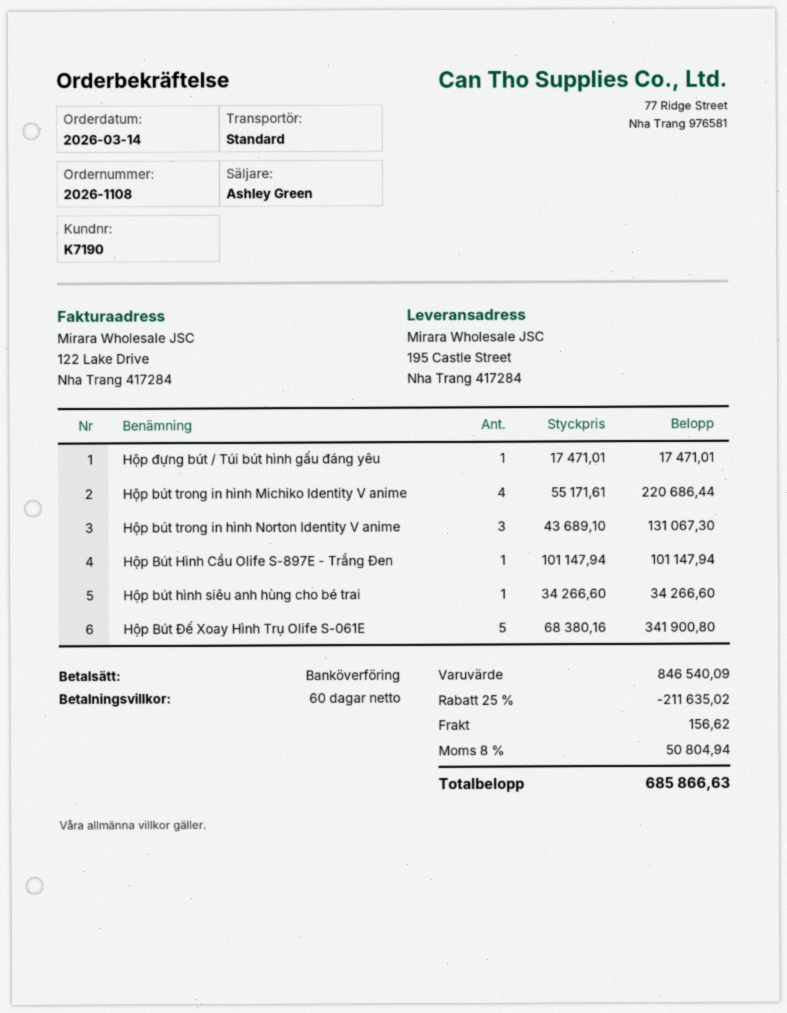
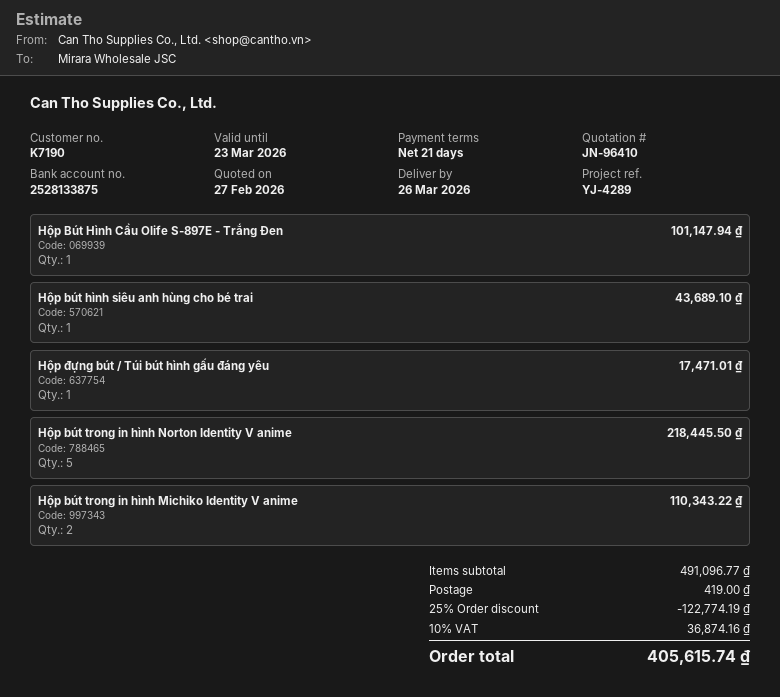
payment terms: 60 days -> 21 days
Hộp bút trong in hình Michiko Identity V anime: 4 for 220686.44 -> 2 for 110343.22
Hộp bút trong in hình Norton Identity V anime: 3 for 131067.30 -> 5 for 218445.50
Hộp bút hình siêu anh hùng cho bé trai: 1 for 34266.60 -> 1 for 43689.10
Hộp Bút Đế Xoay Hình Trụ Olife S-061E: 5 for 341900.80 -> none
subtotal: 846540.09 -> 491096.77
discount: 25% = 211635.02 -> 25% = 122774.19
shipping: 156.62 -> 419.00
tax: 8% = 50804.94 -> 10% = 36874.16
total: 685866.63 -> 405615.74

